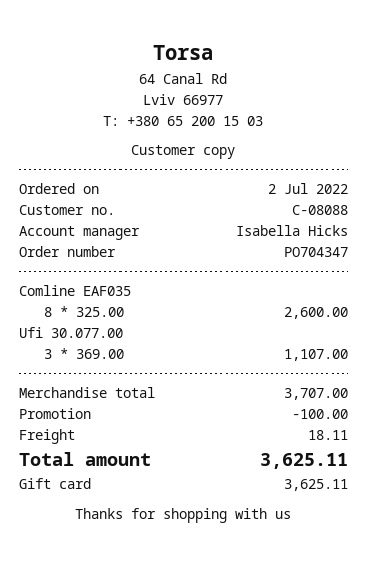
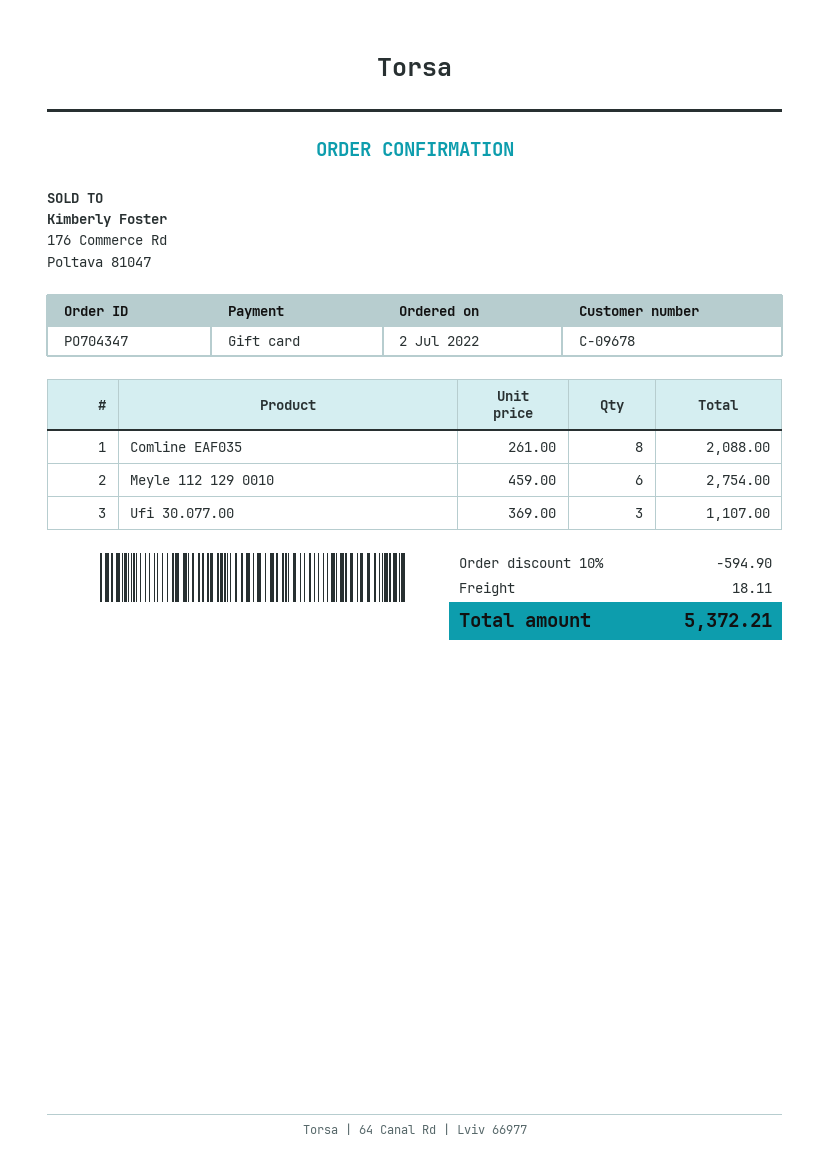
customer number: C-08088 -> C-09678
Comline EAF035: 8 x 325.00 = 2600.00 -> 8 x 261.00 = 2088.00
Meyle 112 129 0010: none -> 6 x 459.00 = 2754.00
discount: 100.00 -> 594.90
total: 3625.11 -> 5372.21

